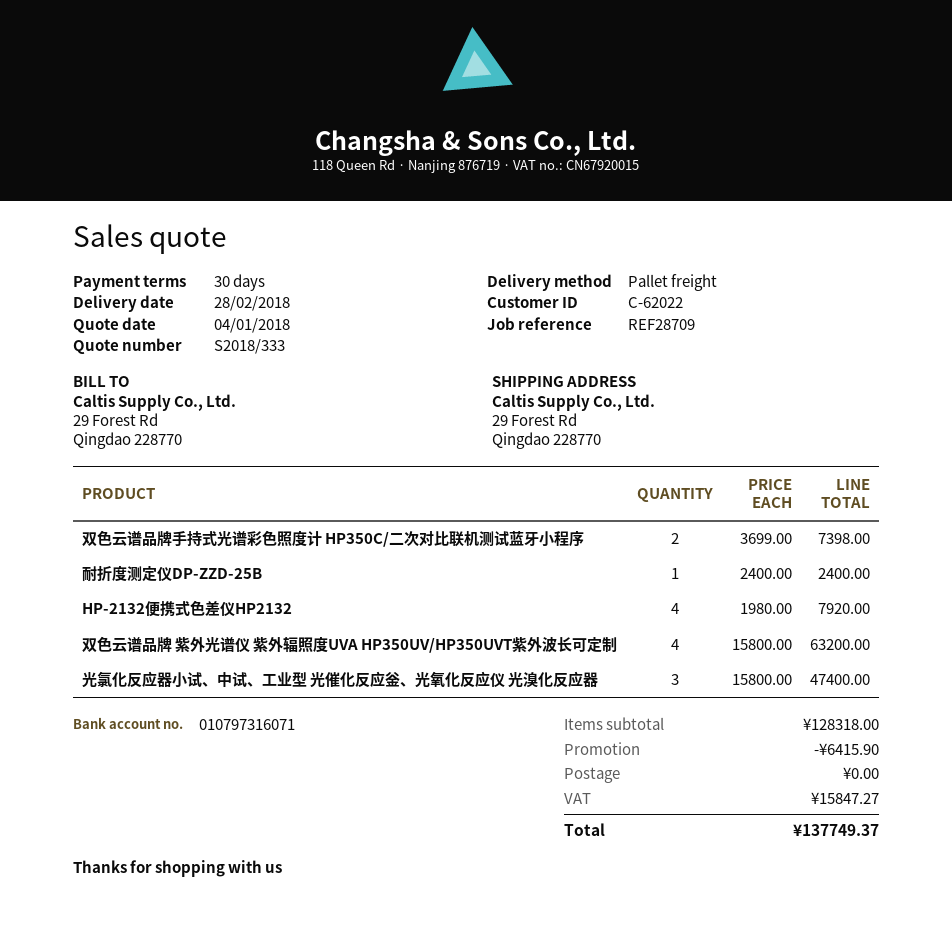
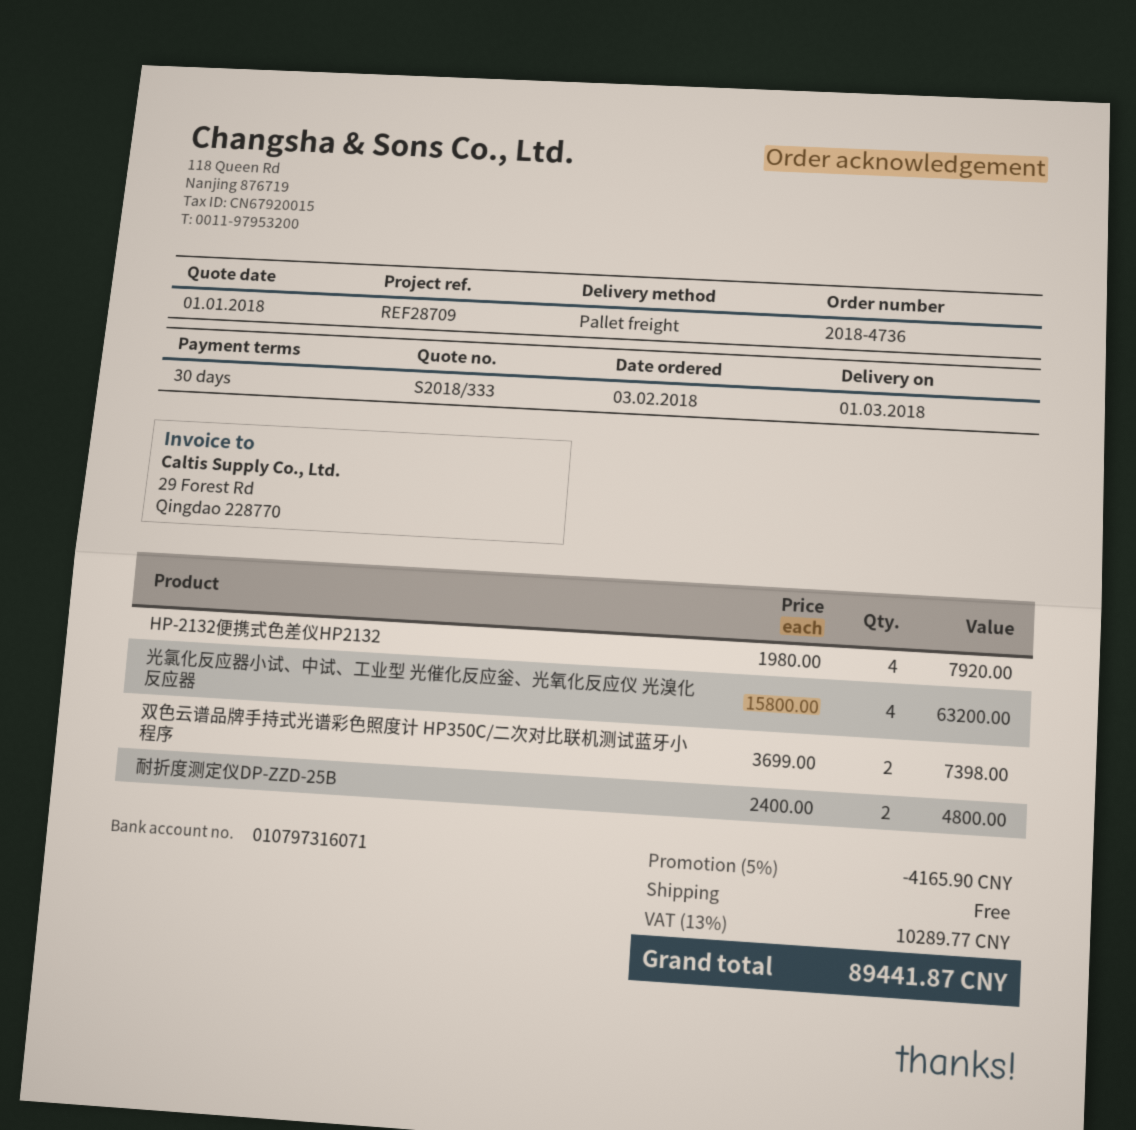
quote date: 2018-01-04 -> 2018-01-01
delivery date: 2018-02-28 -> 2018-03-01
耐折度测定仪DP-ZZD-25B: 1 x 2400.00 = 2400.00 -> 2 x 2400.00 = 4800.00
双色云谱品牌 紫外光谱仪 紫外辐照度UVA HP350UV/HP350UVT紫外波长可定制: 4 x 15800.00 = 63200.00 -> none
光氯化反应器小试、中试、工业型 光催化反应釡、光氧化反应仪 光溴化反应器: 3 x 15800.00 = 47400.00 -> 4 x 15800.00 = 63200.00
discount: 6415.90 -> 4165.90
tax: 15847.27 -> 10289.77
total: 137749.37 -> 89441.87

